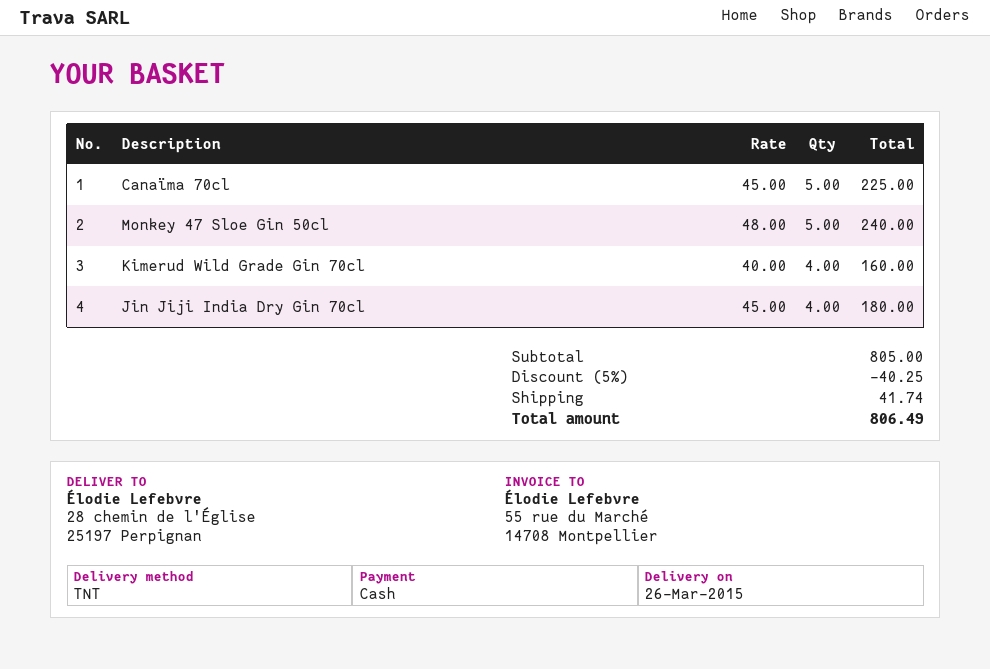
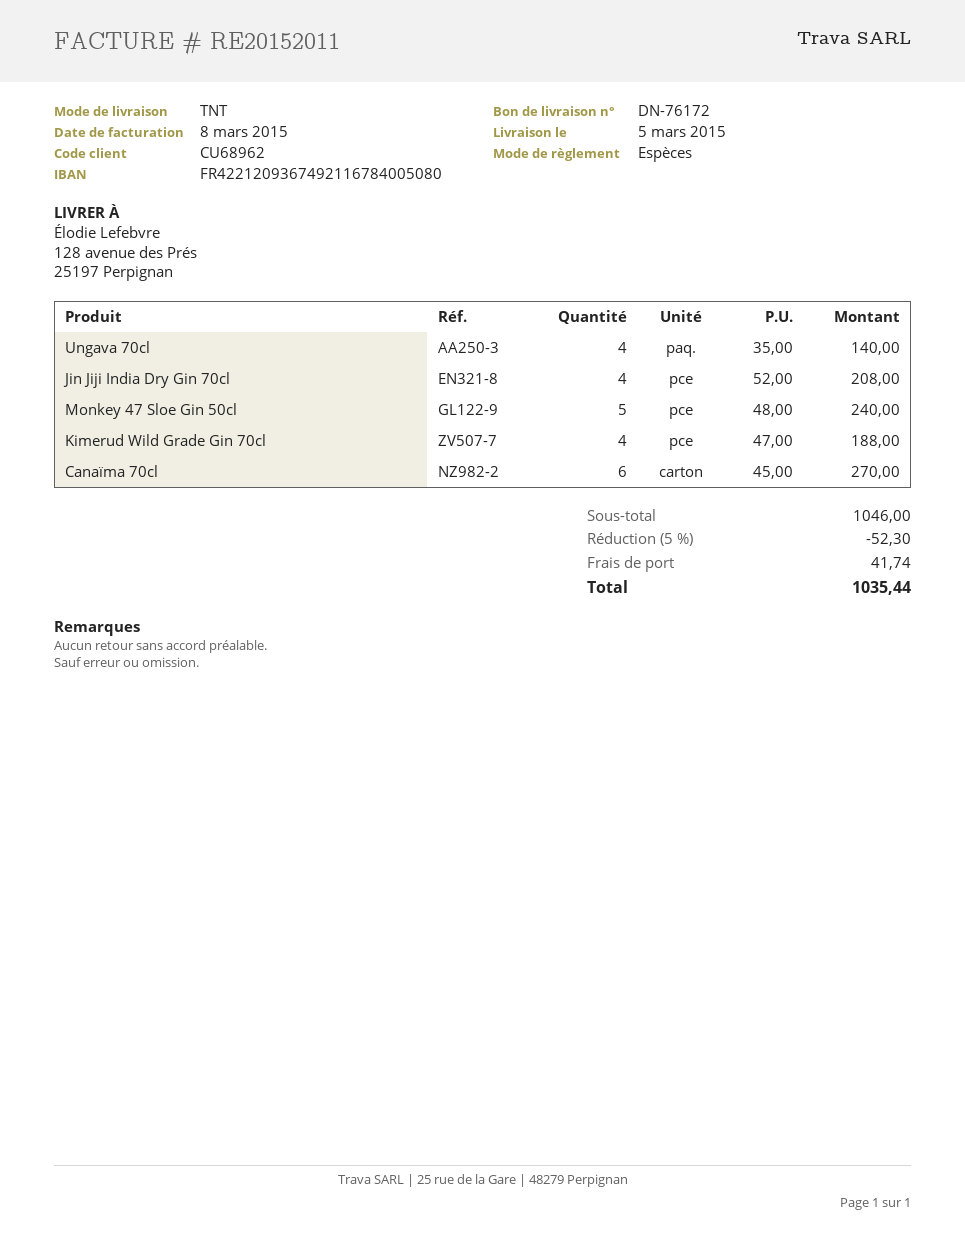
delivery date: 2015-03-26 -> 2015-03-05
ship to: 28 chemin de l'Église, 25197 Perpignan -> 128 avenue des Prés, 25197 Perpignan
Canaïma 70cl: 5 x 45.00 = 225.00 -> 6 x 45.00 = 270.00
Kimerud Wild Grade Gin 70cl: 4 x 40.00 = 160.00 -> 4 x 47.00 = 188.00
Jin Jiji India Dry Gin 70cl: 4 x 45.00 = 180.00 -> 4 x 52.00 = 208.00
Ungava 70cl: none -> 4 x 35.00 = 140.00
subtotal: 805.00 -> 1046.00
discount: 5% = 40.25 -> 5% = 52.30
total: 806.49 -> 1035.44

